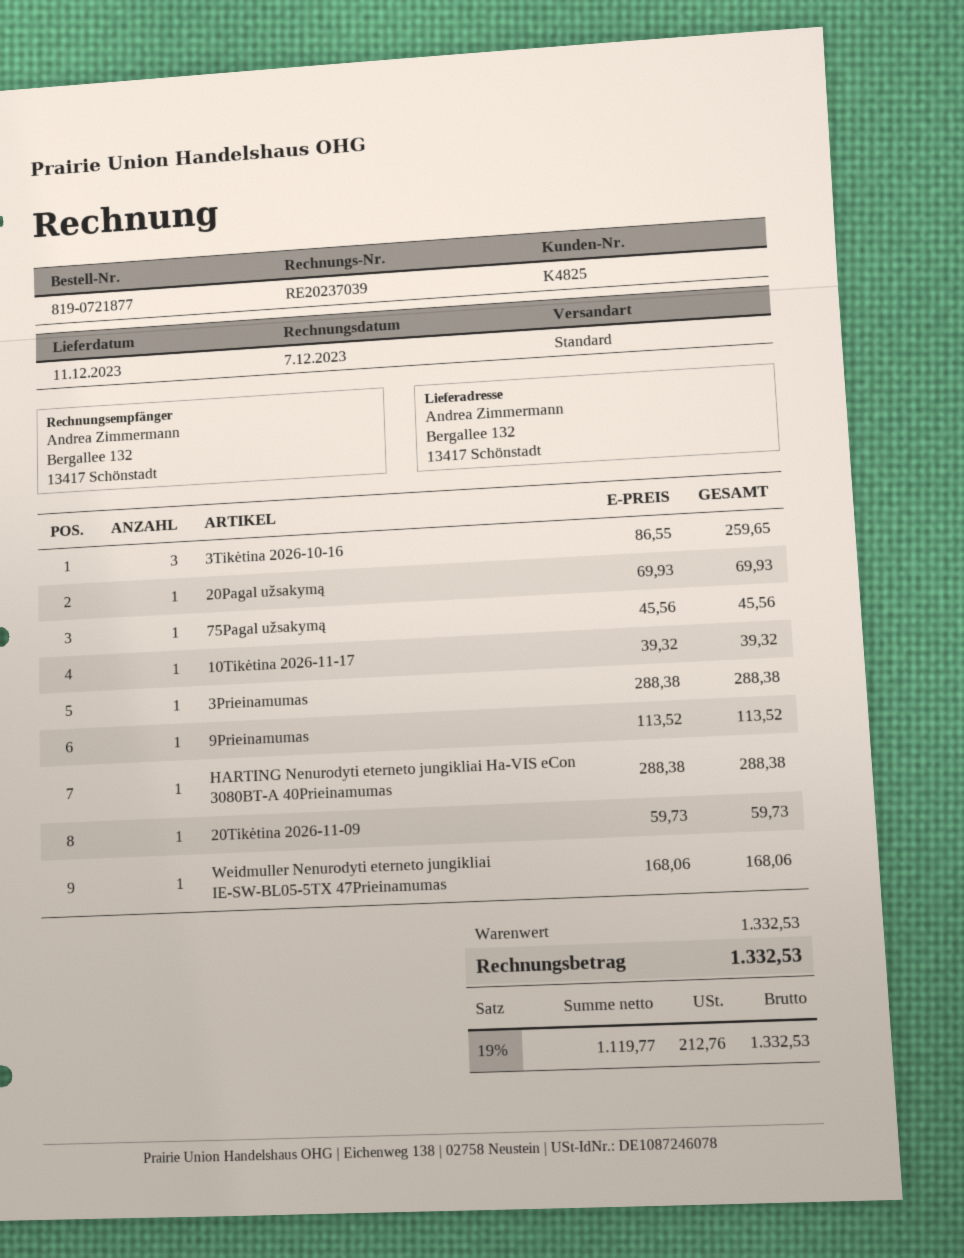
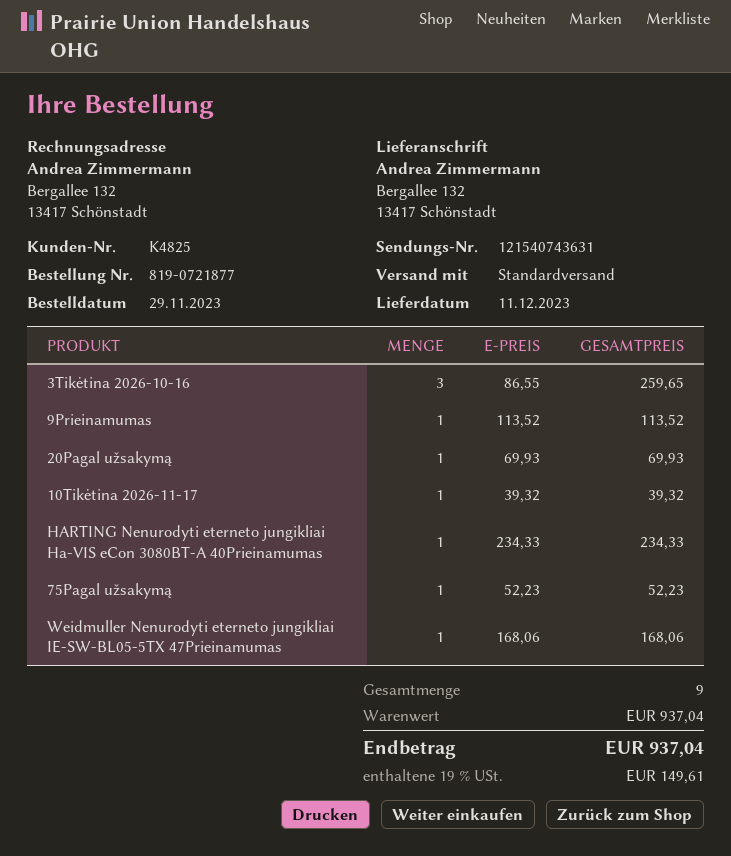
75Pagal užsakymą: 1 x 45.56 = 45.56 -> 1 x 52.23 = 52.23
3Prieinamumas: 1 x 288.38 = 288.38 -> none
HARTING Nenurodyti eterneto jungikliai Ha-VIS eCon 3080BT-A 40Prieinamumas: 1 x 288.38 = 288.38 -> 1 x 234.33 = 234.33
20Tikėtina 2026-11-09: 1 x 59.73 = 59.73 -> none
subtotal: 1332.53 -> 937.04
tax: 19% = 212.76 -> 19% = 149.61
total: 1332.53 -> 937.04

